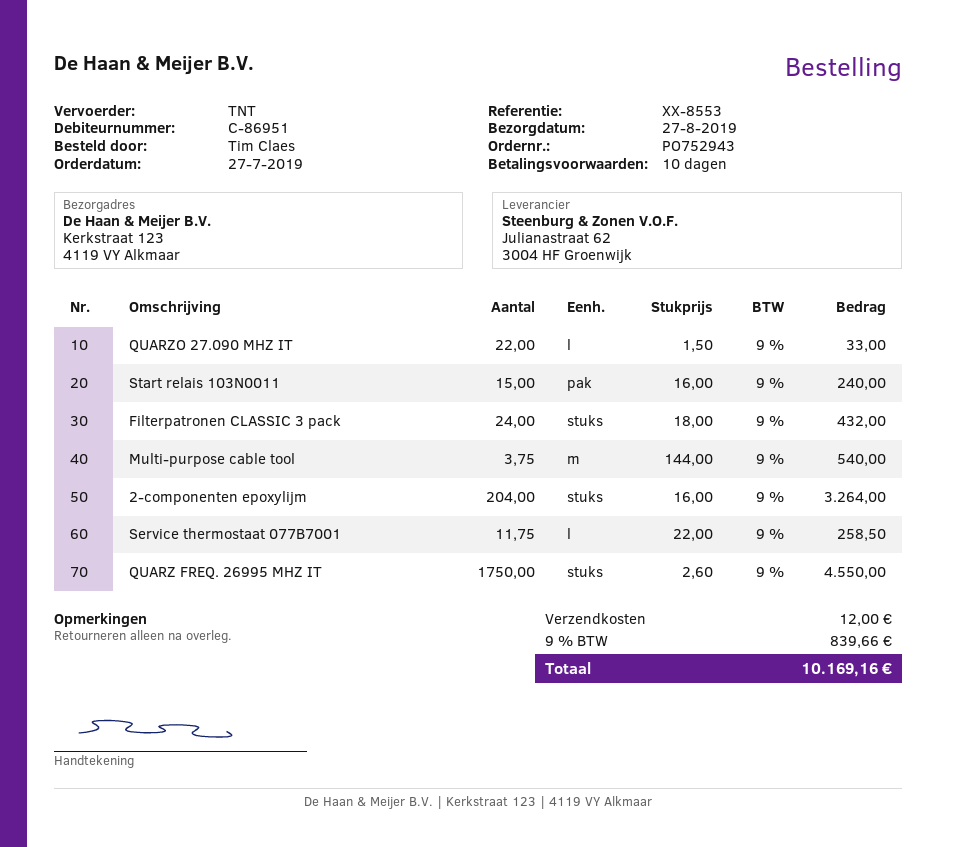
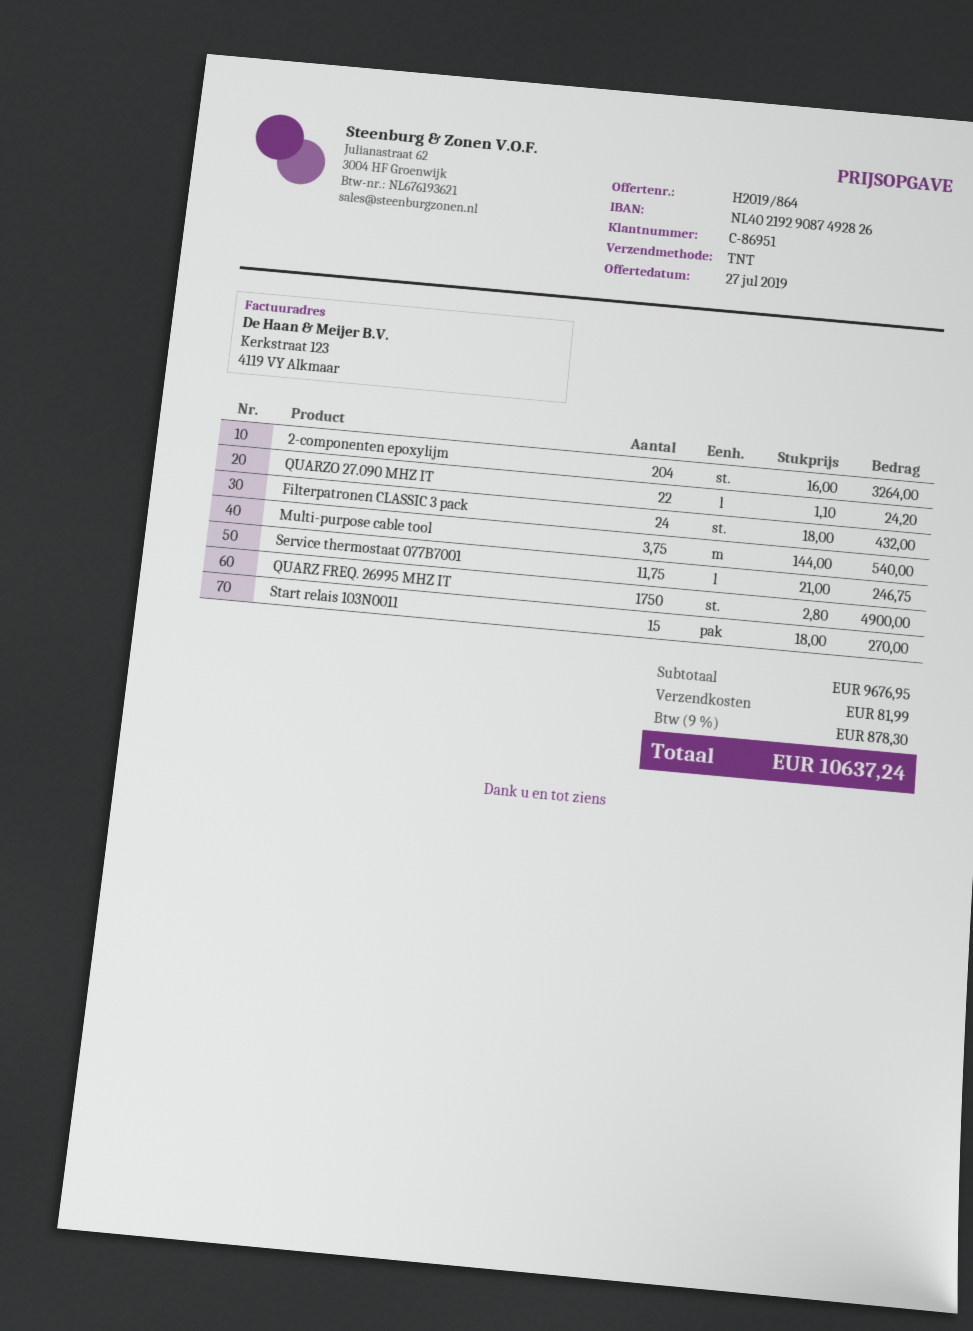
QUARZO 27.090 MHZ IT: 22 x 1.50 = 33.00 -> 22 x 1.10 = 24.20
Start relais 103N0011: 15 x 16.00 = 240.00 -> 15 x 18.00 = 270.00
Service thermostaat 077B7001: 11.75 x 22.00 = 258.50 -> 11.75 x 21.00 = 246.75
QUARZ FREQ. 26995 MHZ IT: 1750 x 2.60 = 4550.00 -> 1750 x 2.80 = 4900.00
shipping: 12.00 -> 81.99
tax: 9% = 839.66 -> 9% = 878.30
total: 10169.16 -> 10637.24

